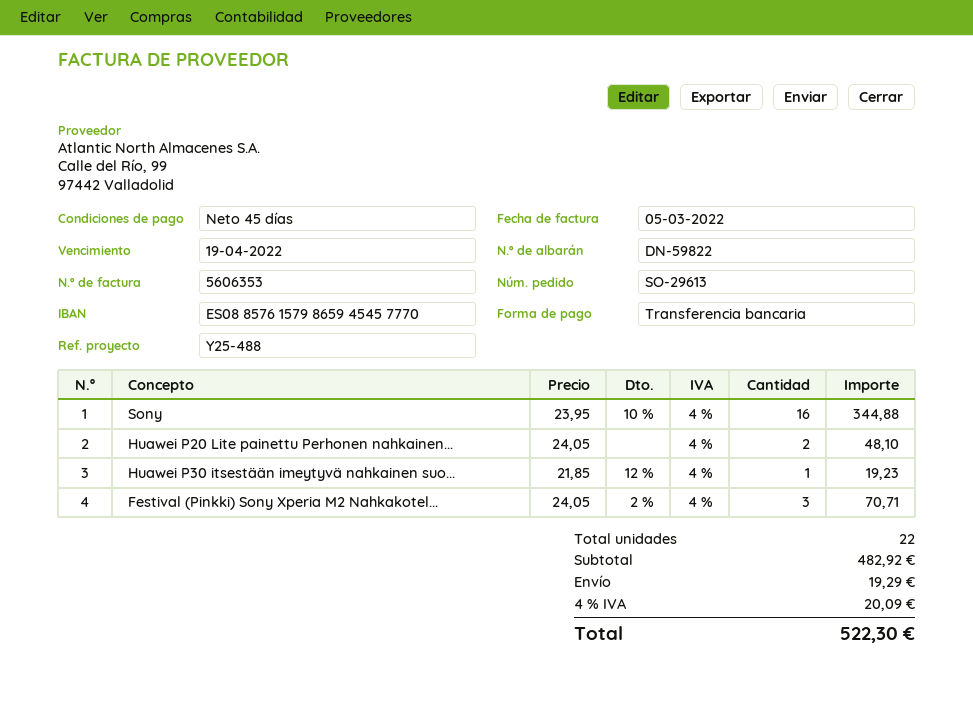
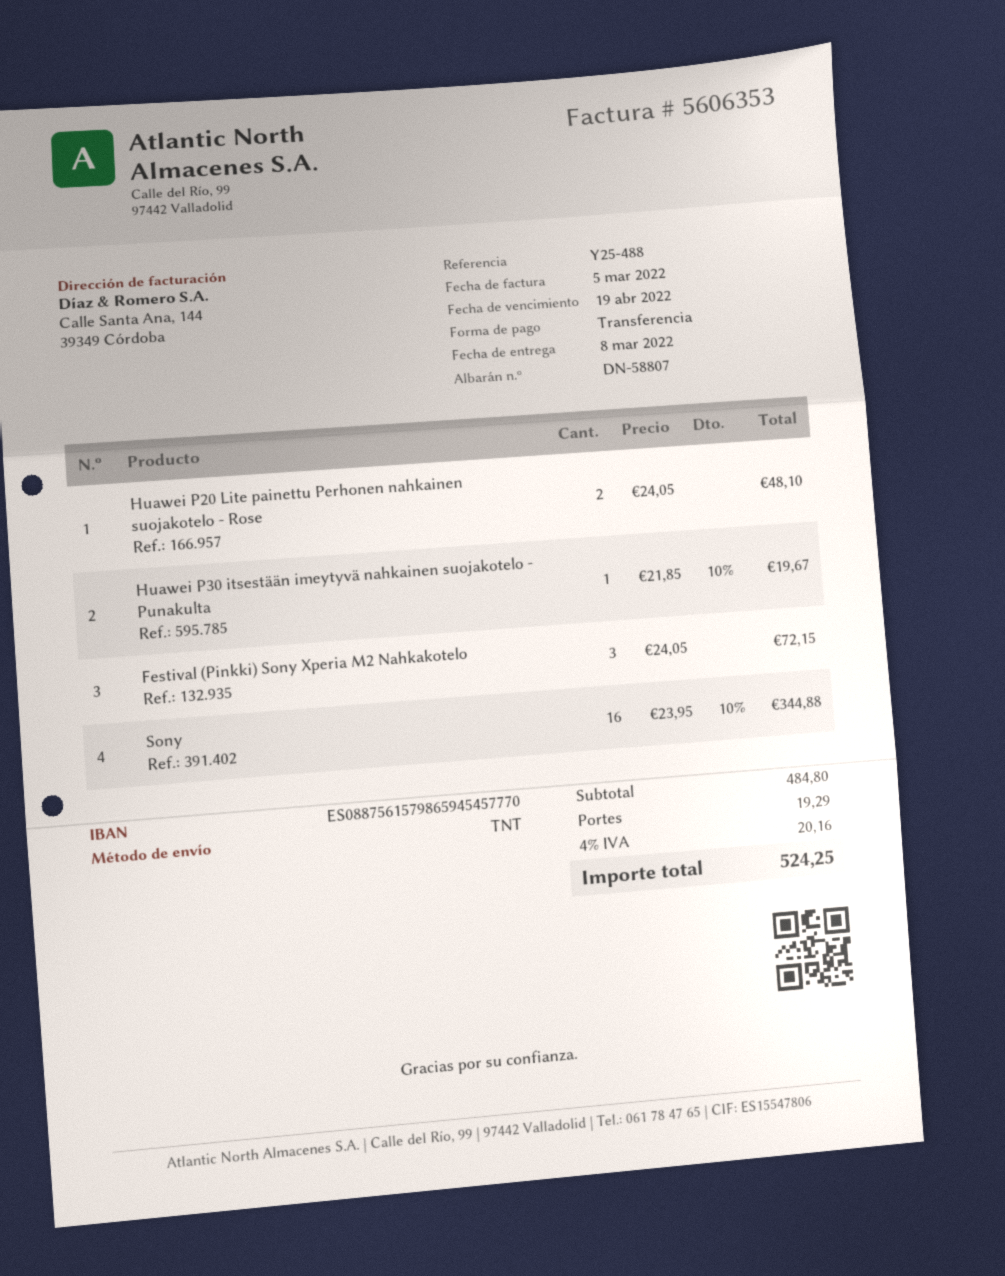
delivery note number: DN-59822 -> DN-58807
bank account: ES0885761579865945457770 -> ES0887561579865945457770
Huawei P30 itsestään imeytyvä nahkainen suo...: 1 x 21.85 - 12% = 19.23 -> 1 x 21.85 - 10% = 19.67
Festival (Pinkki) Sony Xperia M2 Nahkakotel...: 3 x 24.05 - 2% = 70.71 -> 3 x 24.05 = 72.15
subtotal: 482.92 -> 484.80
tax: 4% = 20.09 -> 4% = 20.16
total: 522.30 -> 524.25

